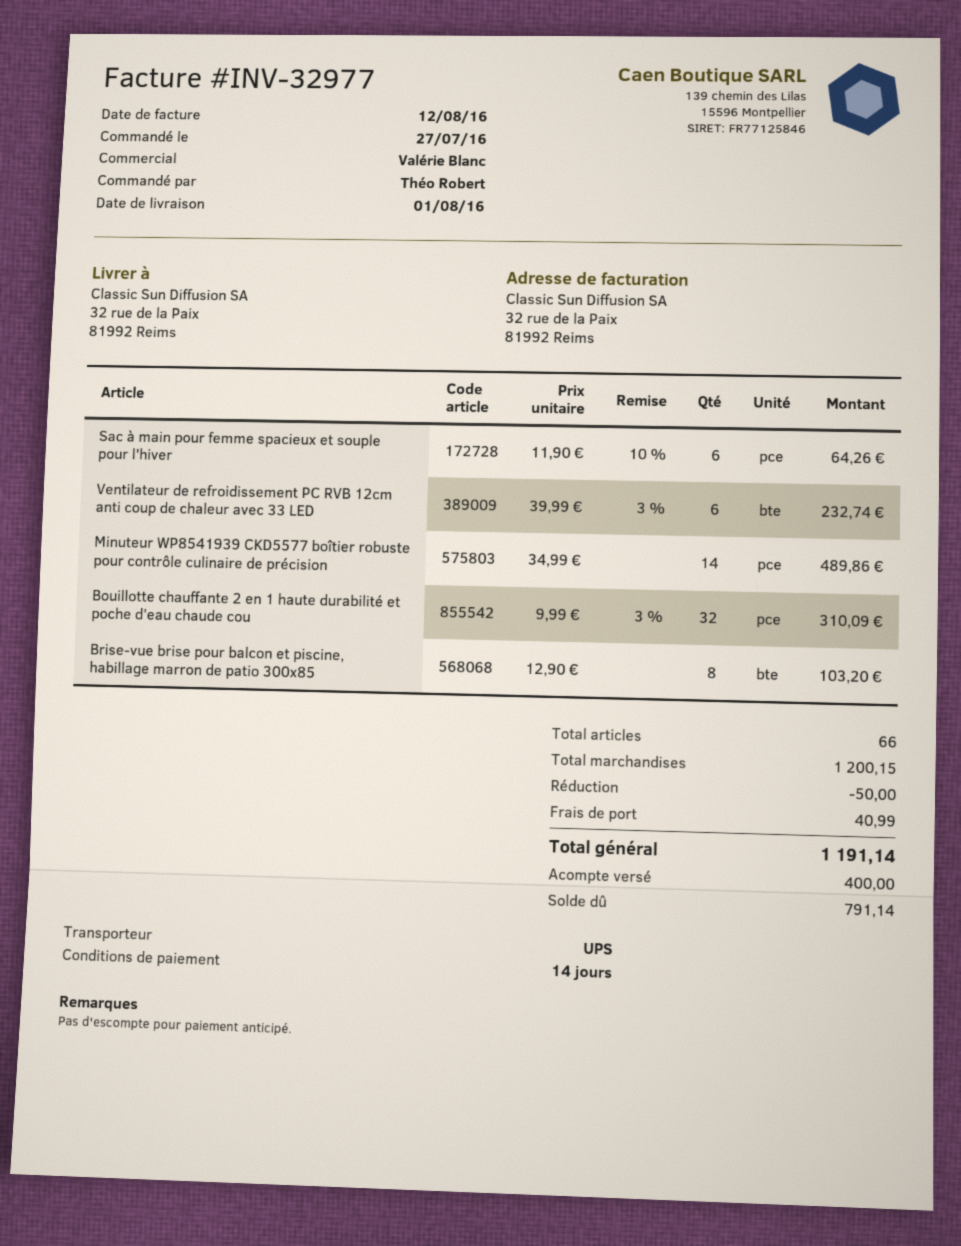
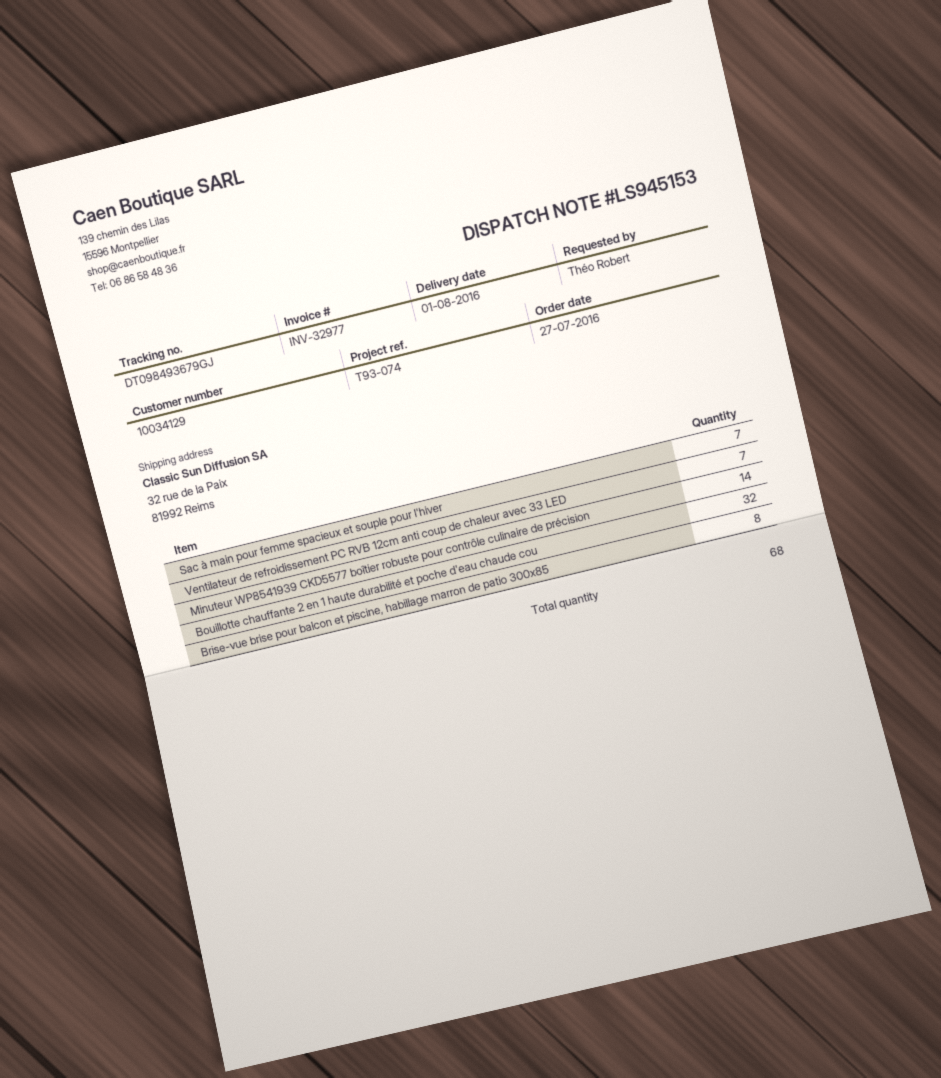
Sac à main pour femme spacieux et souple pour l'hiver: 6 -> 7
Ventilateur de refroidissement PC RVB 12cm anti coup de chaleur avec 33 LED: 6 -> 7
total quantity: 66 -> 68

